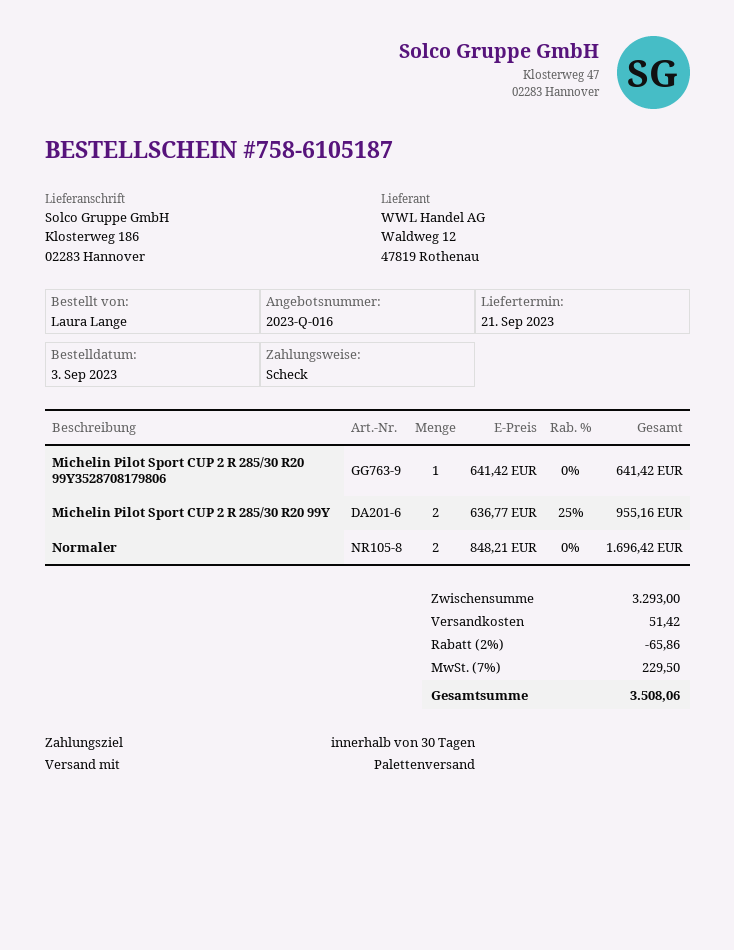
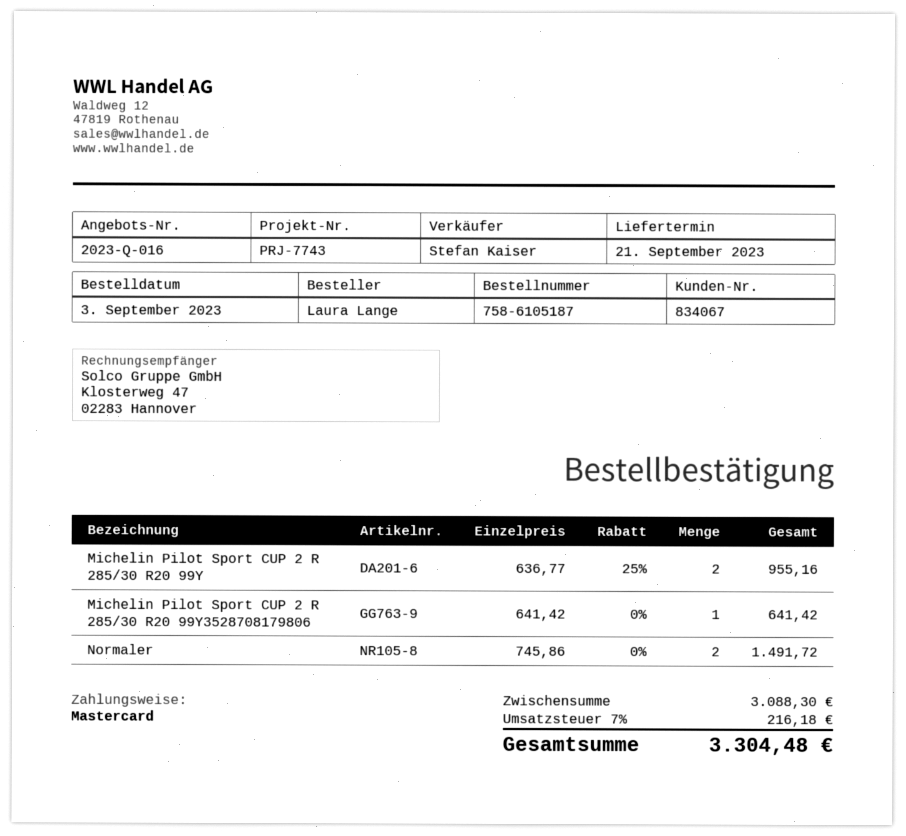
payment method: cheque -> Mastercard
Normaler: 2 x 848.21 = 1696.42 -> 2 x 745.86 = 1491.72
subtotal: 3293.00 -> 3088.30
discount: 2% = 65.86 -> none
shipping: 51.42 -> none
tax: 7% = 229.50 -> 7% = 216.18
total: 3508.06 -> 3304.48

